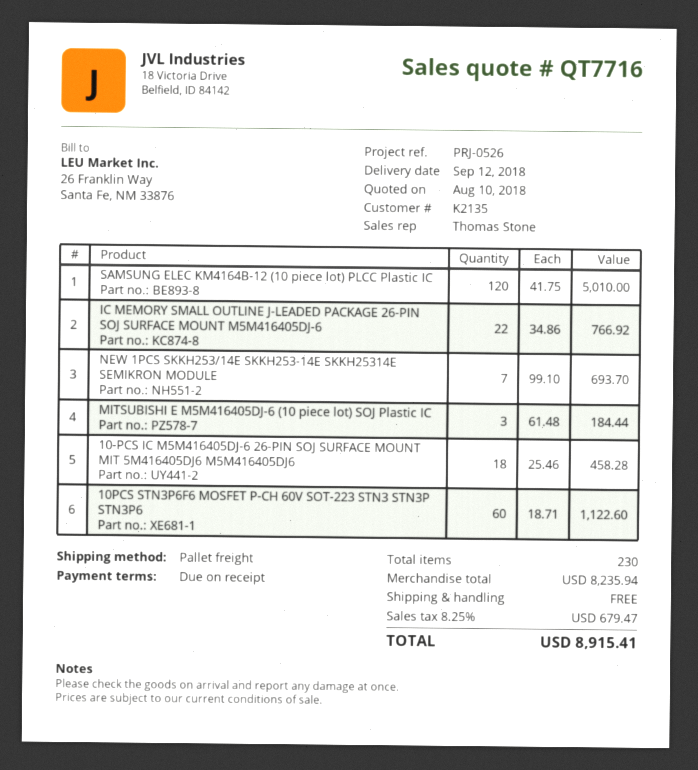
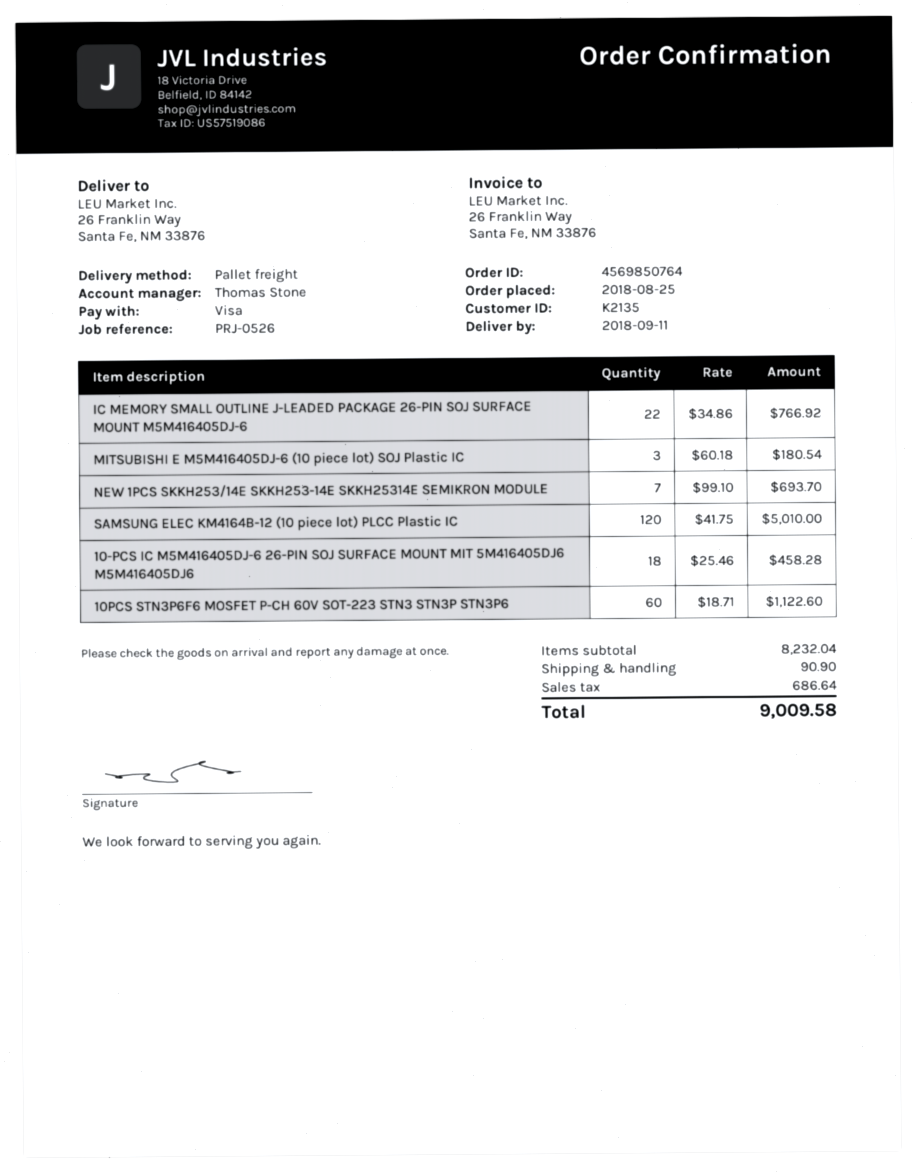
delivery date: 2018-09-12 -> 2018-09-11
MITSUBISHI E M5M416405DJ-6 (10 piece lot) SOJ Plastic IC: 3 x 61.48 = 184.44 -> 3 x 60.18 = 180.54
subtotal: 8235.94 -> 8232.04
shipping: 0.00 -> 90.90
tax: 679.47 -> 686.64
total: 8915.41 -> 9009.58

